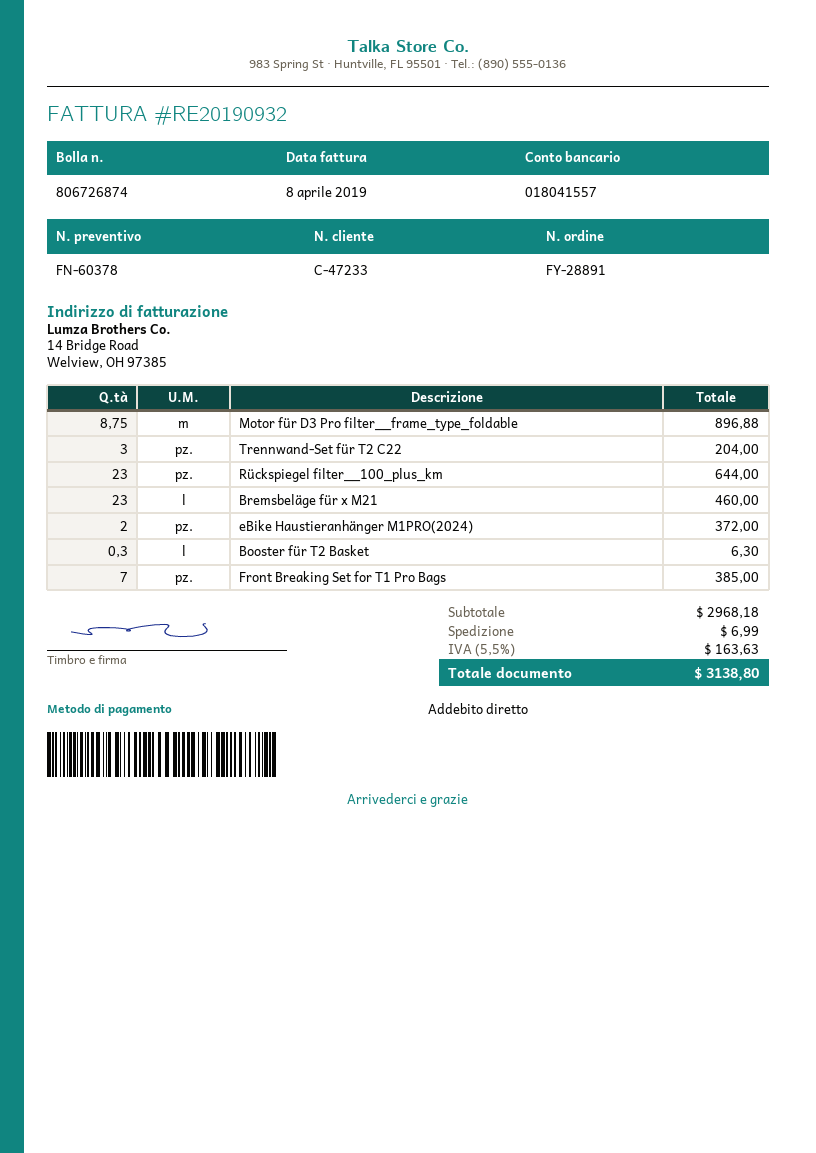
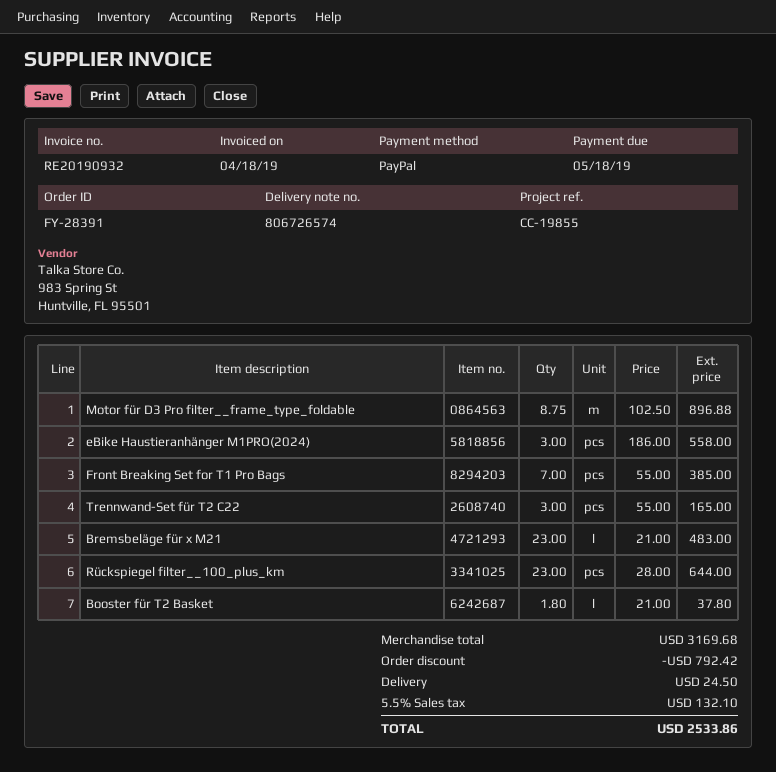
order number: FY-28891 -> FY-28391
delivery note number: 806726874 -> 806726574
invoice date: 2019-04-08 -> 2019-04-18
payment method: direct debit -> PayPal
Trennwand-Set für T2 C22: 3 for 204.00 -> 3 for 165.00
Bremsbeläge für x M21: 23 for 460.00 -> 23 for 483.00
eBike Haustieranhänger M1PRO(2024): 2 for 372.00 -> 3 for 558.00
Booster für T2 Basket: 0.3 for 6.30 -> 1.8 for 37.80
subtotal: 2968.18 -> 3169.68
discount: none -> 792.42
shipping: 6.99 -> 24.50
tax: 5.5% = 163.63 -> 5.5% = 132.10
total: 3138.80 -> 2533.86

